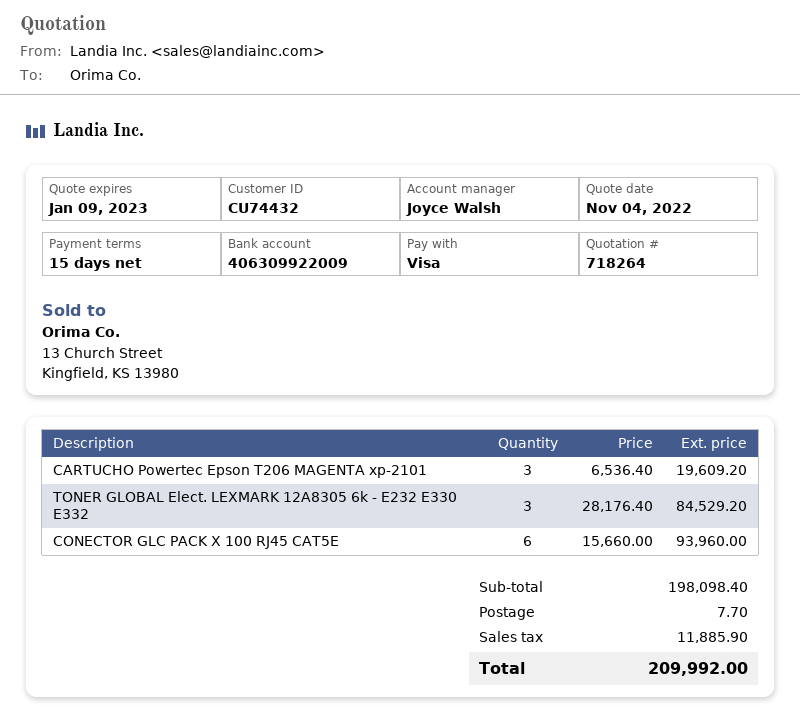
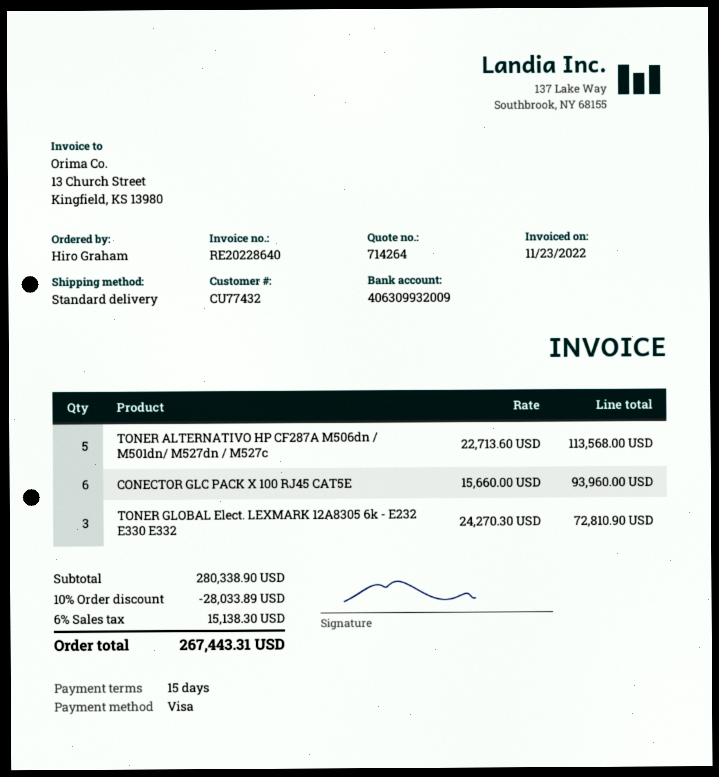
quote number: 718264 -> 714264
customer number: CU74432 -> CU77432
bank account: 406309922009 -> 406309932009
CARTUCHO Powertec Epson T206 MAGENTA xp-2101: 3 x 6536.40 = 19609.20 -> none
TONER GLOBAL Elect. LEXMARK 12A8305 6k - E232 E330 E332: 3 x 28176.40 = 84529.20 -> 3 x 24270.30 = 72810.90
TONER ALTERNATIVO HP CF287A M506dn / M501dn/ M527dn / M527c: none -> 5 x 22713.60 = 113568.00
subtotal: 198098.40 -> 280338.90
discount: none -> 10% = 28033.89
shipping: 7.70 -> none
tax: 11885.90 -> 15138.30
total: 209992.00 -> 267443.31

